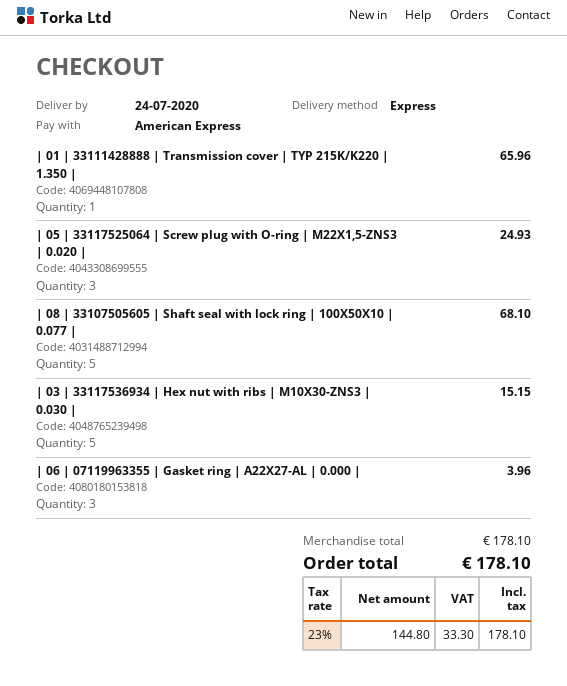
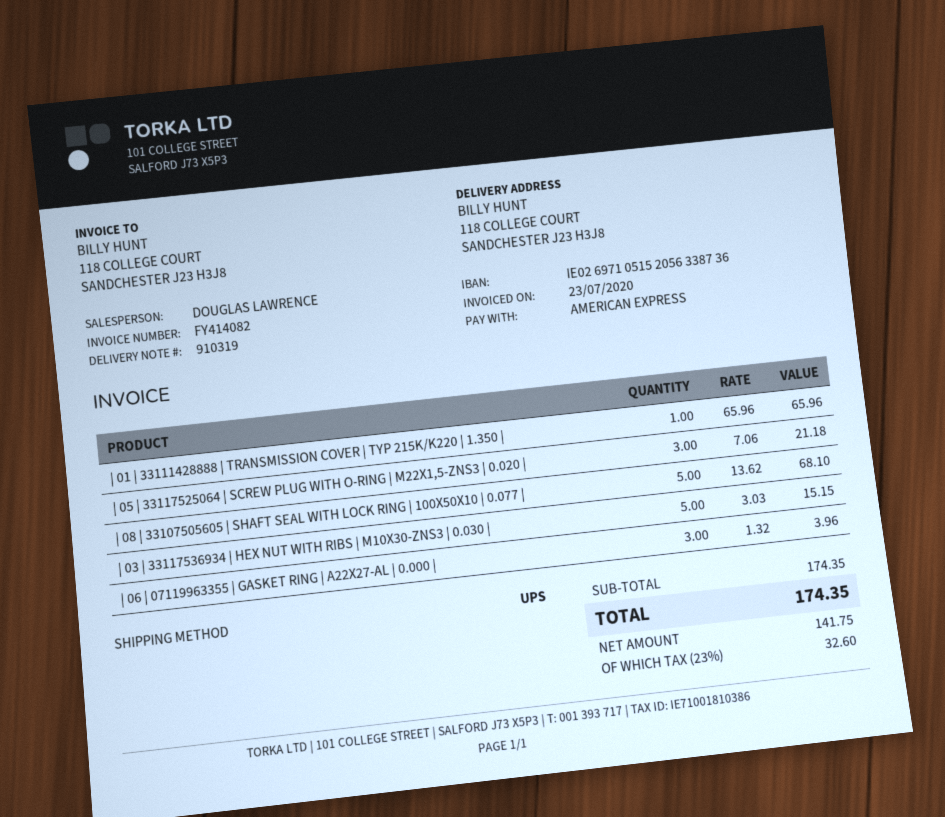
shipping method: express -> UPS
| 05 | 33117525064 | Screw plug with O-ring | M22X1,5-ZNS3 | 0.020 |: 3 for 24.93 -> 3 for 21.18
subtotal: 178.10 -> 174.35
net: 144.80 -> 141.75
tax: 23% = 33.30 -> 23% = 32.60
total: 178.10 -> 174.35

